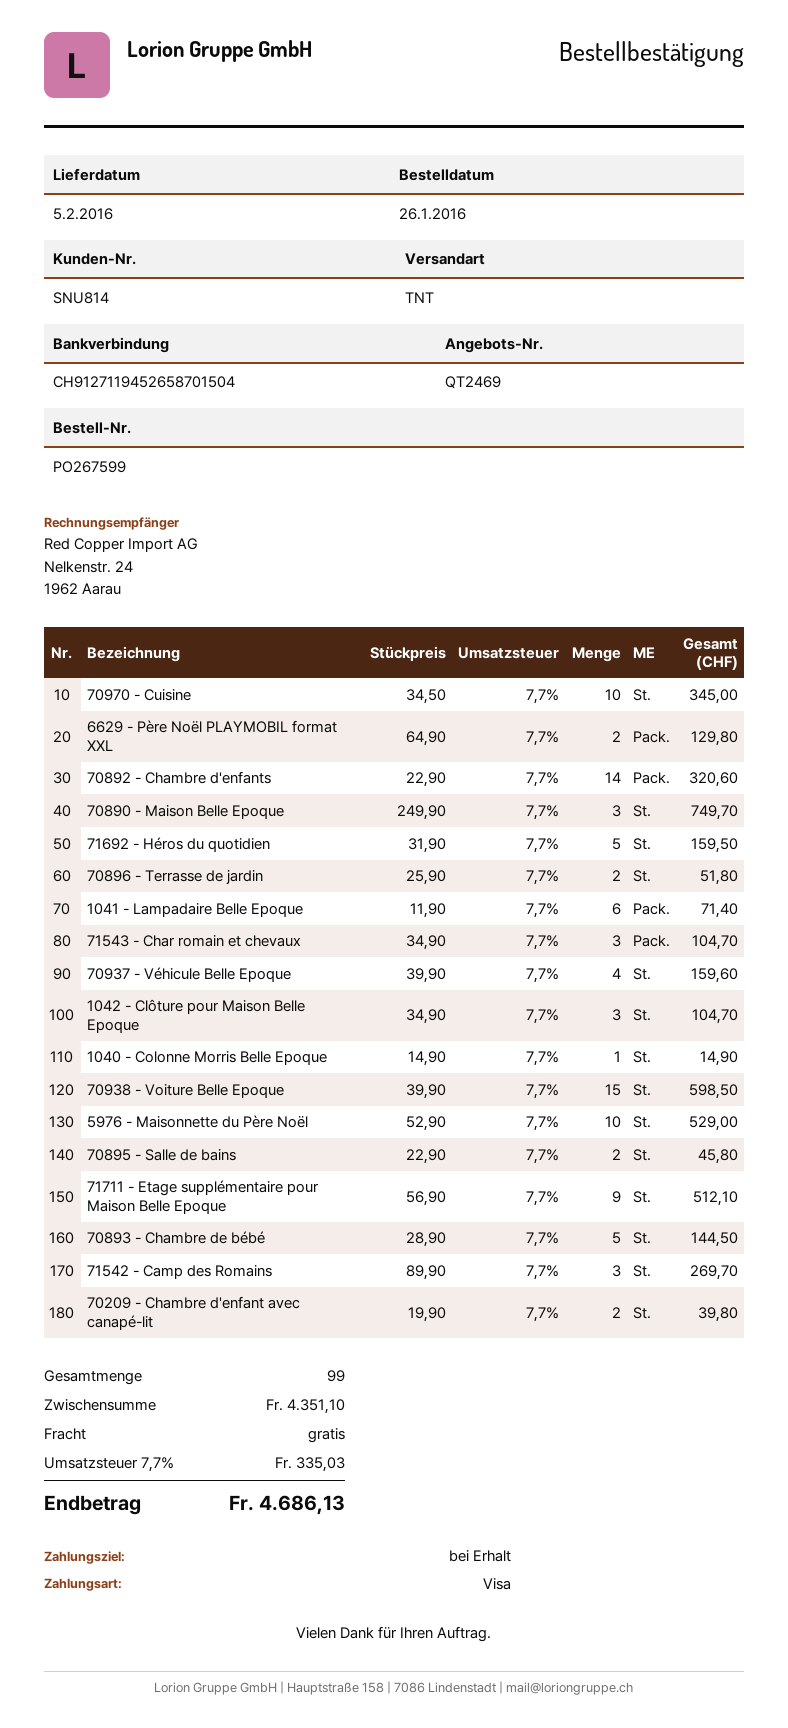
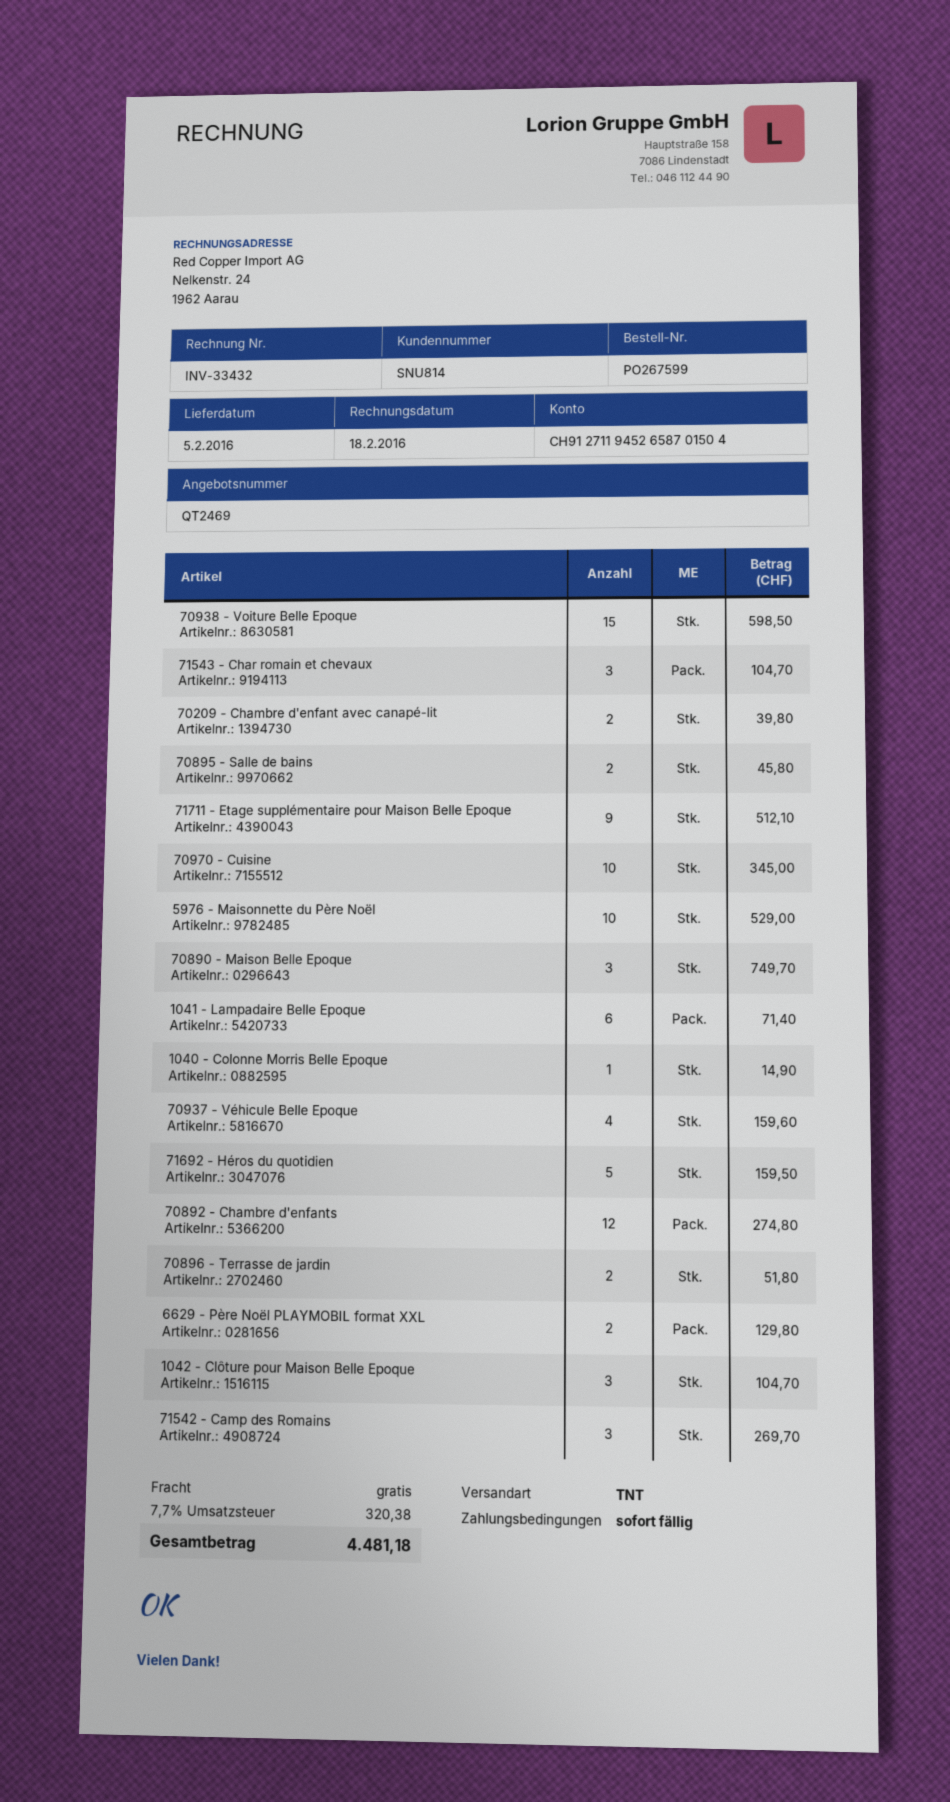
70892 - Chambre d'enfants: 14 for 320.60 -> 12 for 274.80
70893 - Chambre de bébé: 5 for 144.50 -> none
tax: 7.7% = 335.03 -> 7.7% = 320.38
total: 4686.13 -> 4481.18

